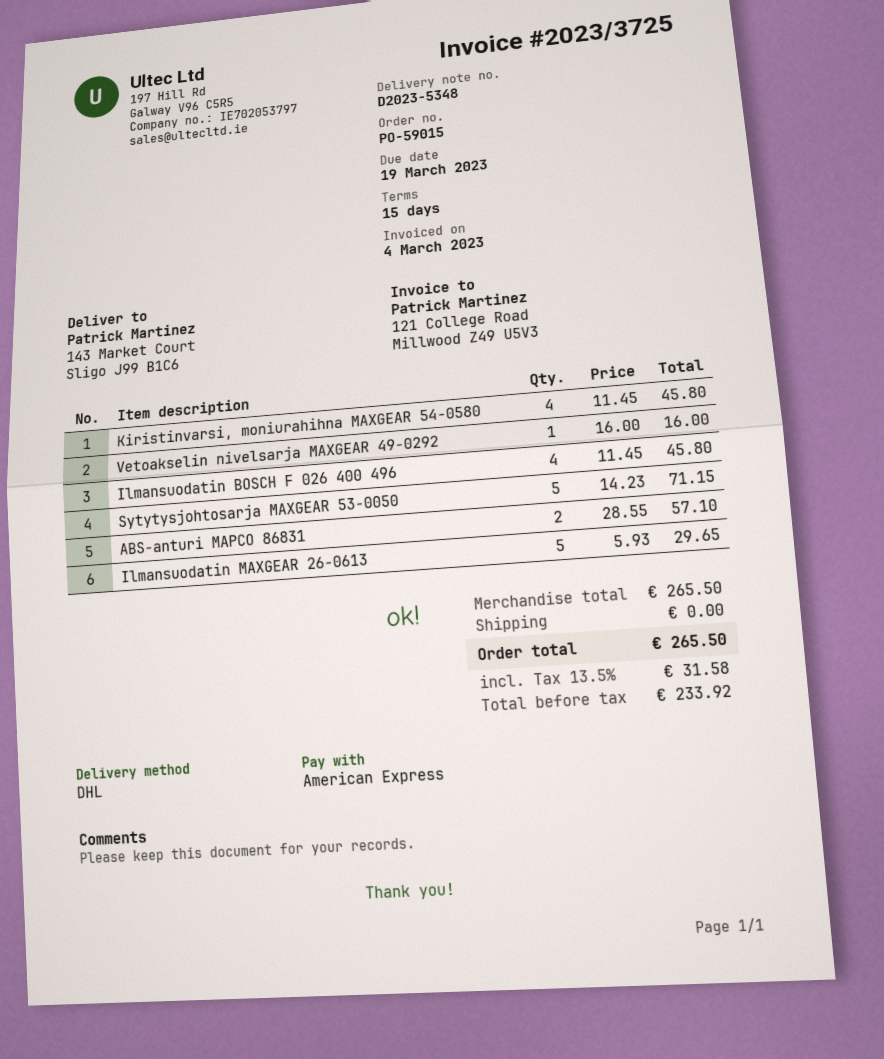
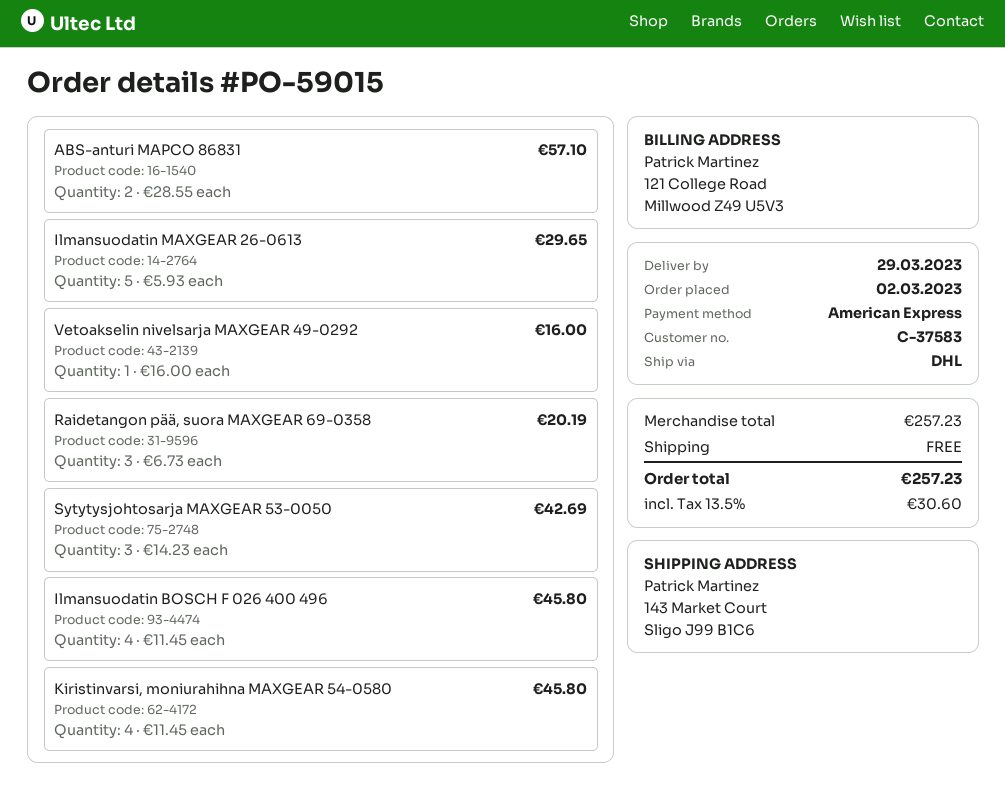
Sytytysjohtosarja MAXGEAR 53-0050: 5 x 14.23 = 71.15 -> 3 x 14.23 = 42.69
Raidetangon pää, suora MAXGEAR 69-0358: none -> 3 x 6.73 = 20.19
subtotal: 265.50 -> 257.23
tax: 13.5% = 31.58 -> 13.5% = 30.60
total: 265.50 -> 257.23

